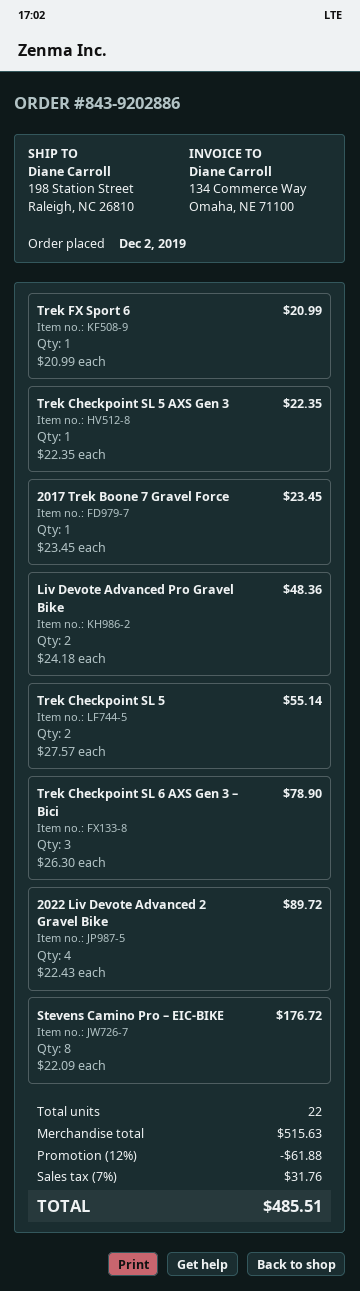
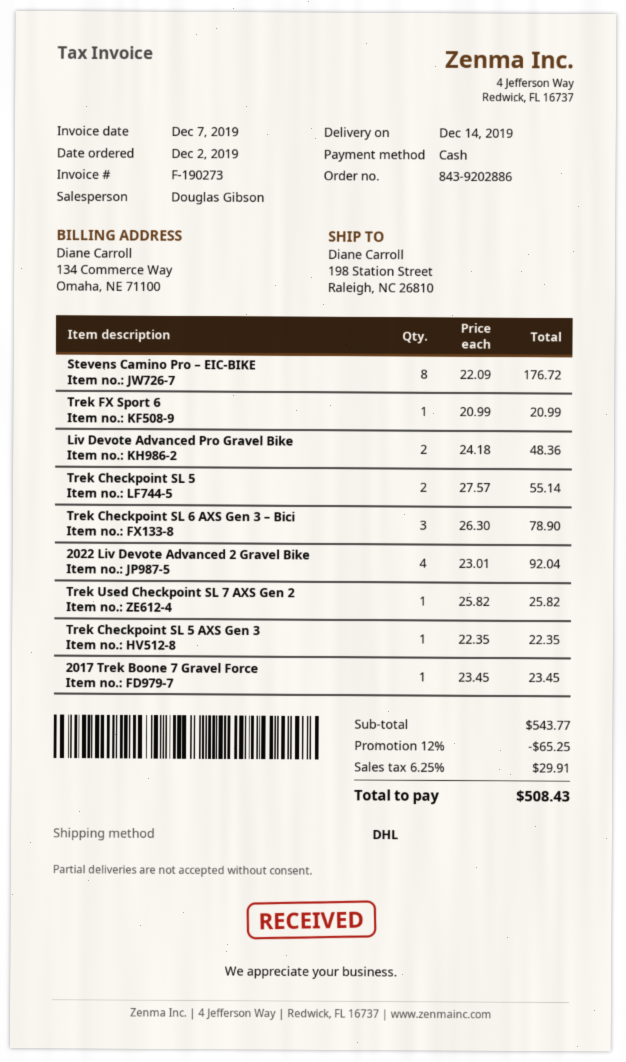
2022 Liv Devote Advanced 2 Gravel Bike: 4 x 22.43 = 89.72 -> 4 x 23.01 = 92.04
Trek Used Checkpoint SL 7 AXS Gen 2: none -> 1 x 25.82 = 25.82
subtotal: 515.63 -> 543.77
discount: 12% = 61.88 -> 12% = 65.25
tax: 7% = 31.76 -> 6.25% = 29.91
total: 485.51 -> 508.43

